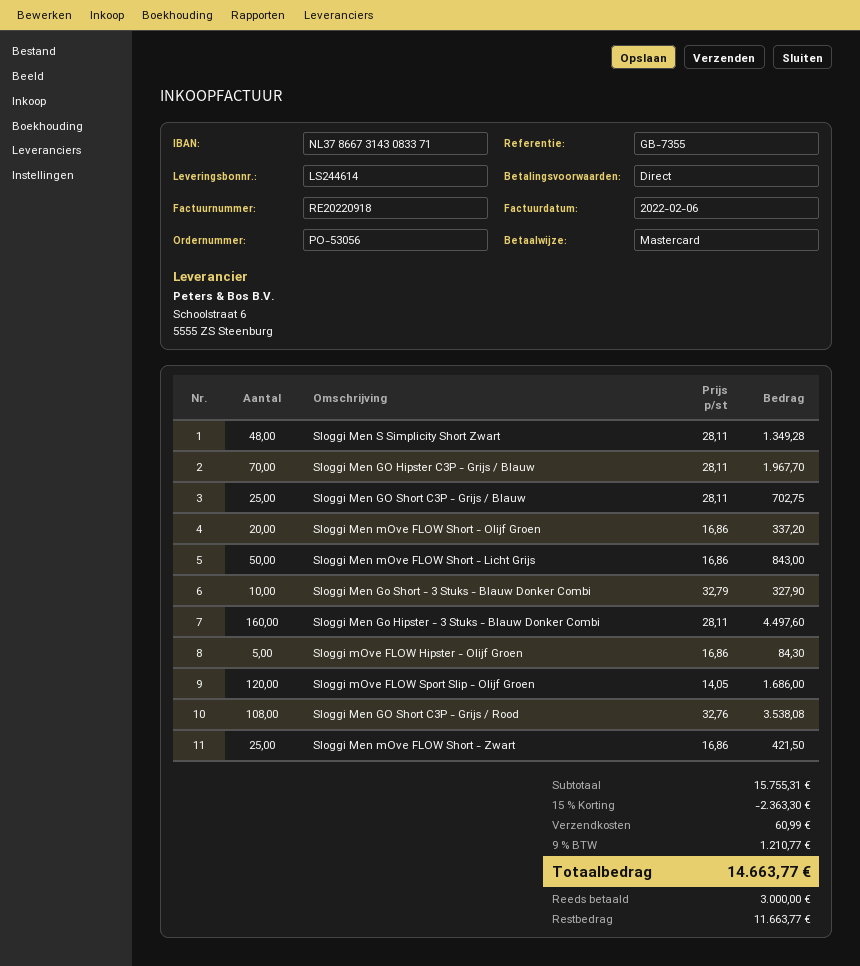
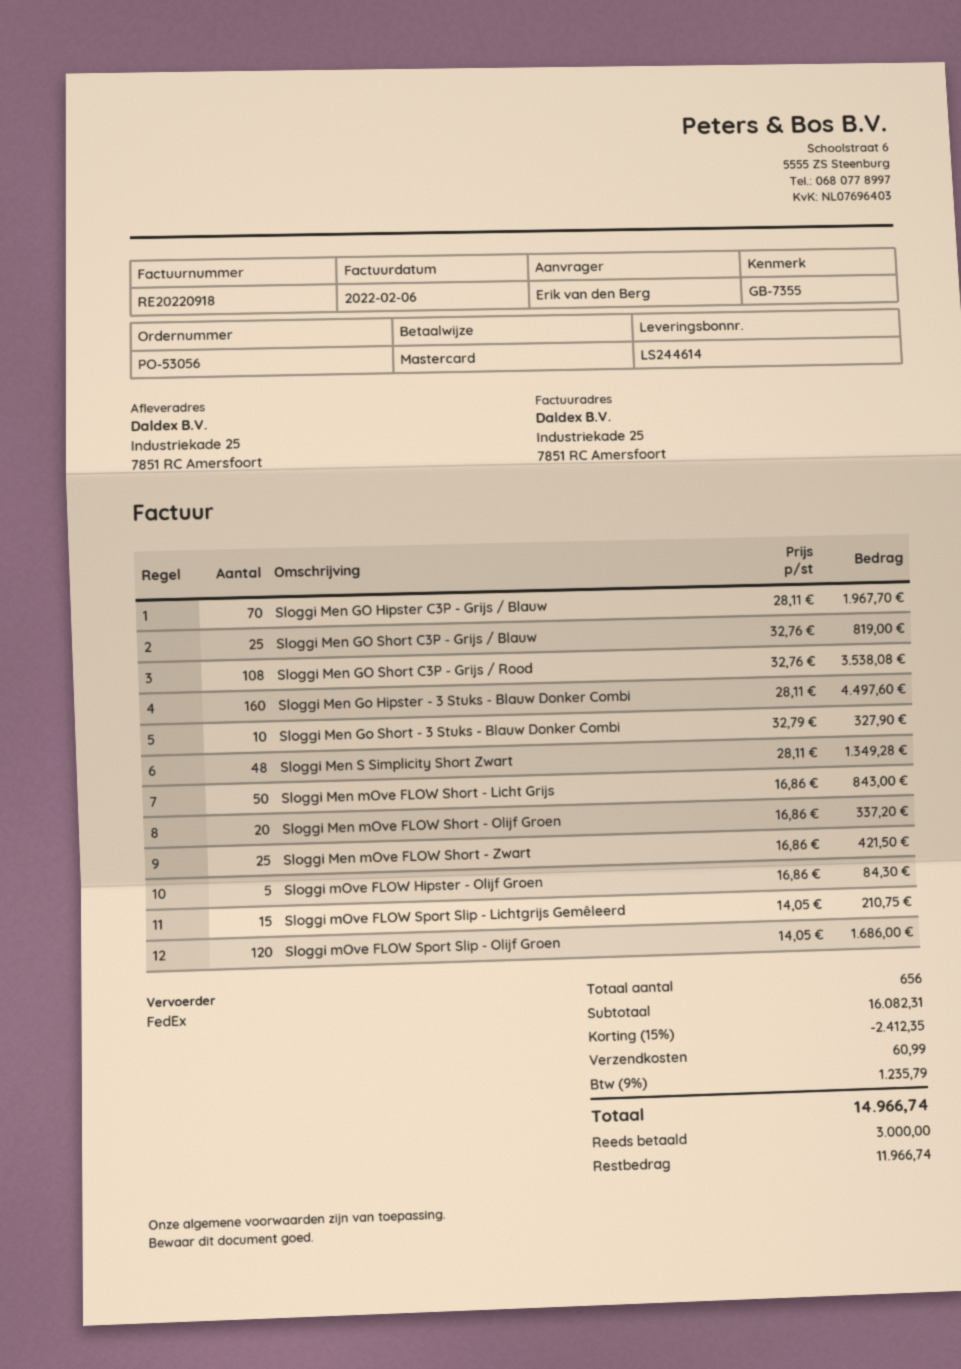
Sloggi Men GO Short C3P - Grijs / Blauw: 25 x 28.11 = 702.75 -> 25 x 32.76 = 819.00
Sloggi mOve FLOW Sport Slip - Lichtgrijs Gemêleerd: none -> 15 x 14.05 = 210.75
subtotal: 15755.31 -> 16082.31
discount: 15% = 2363.30 -> 15% = 2412.35
tax: 9% = 1210.77 -> 9% = 1235.79
total: 14663.77 -> 14966.74
balance: 11663.77 -> 11966.74

